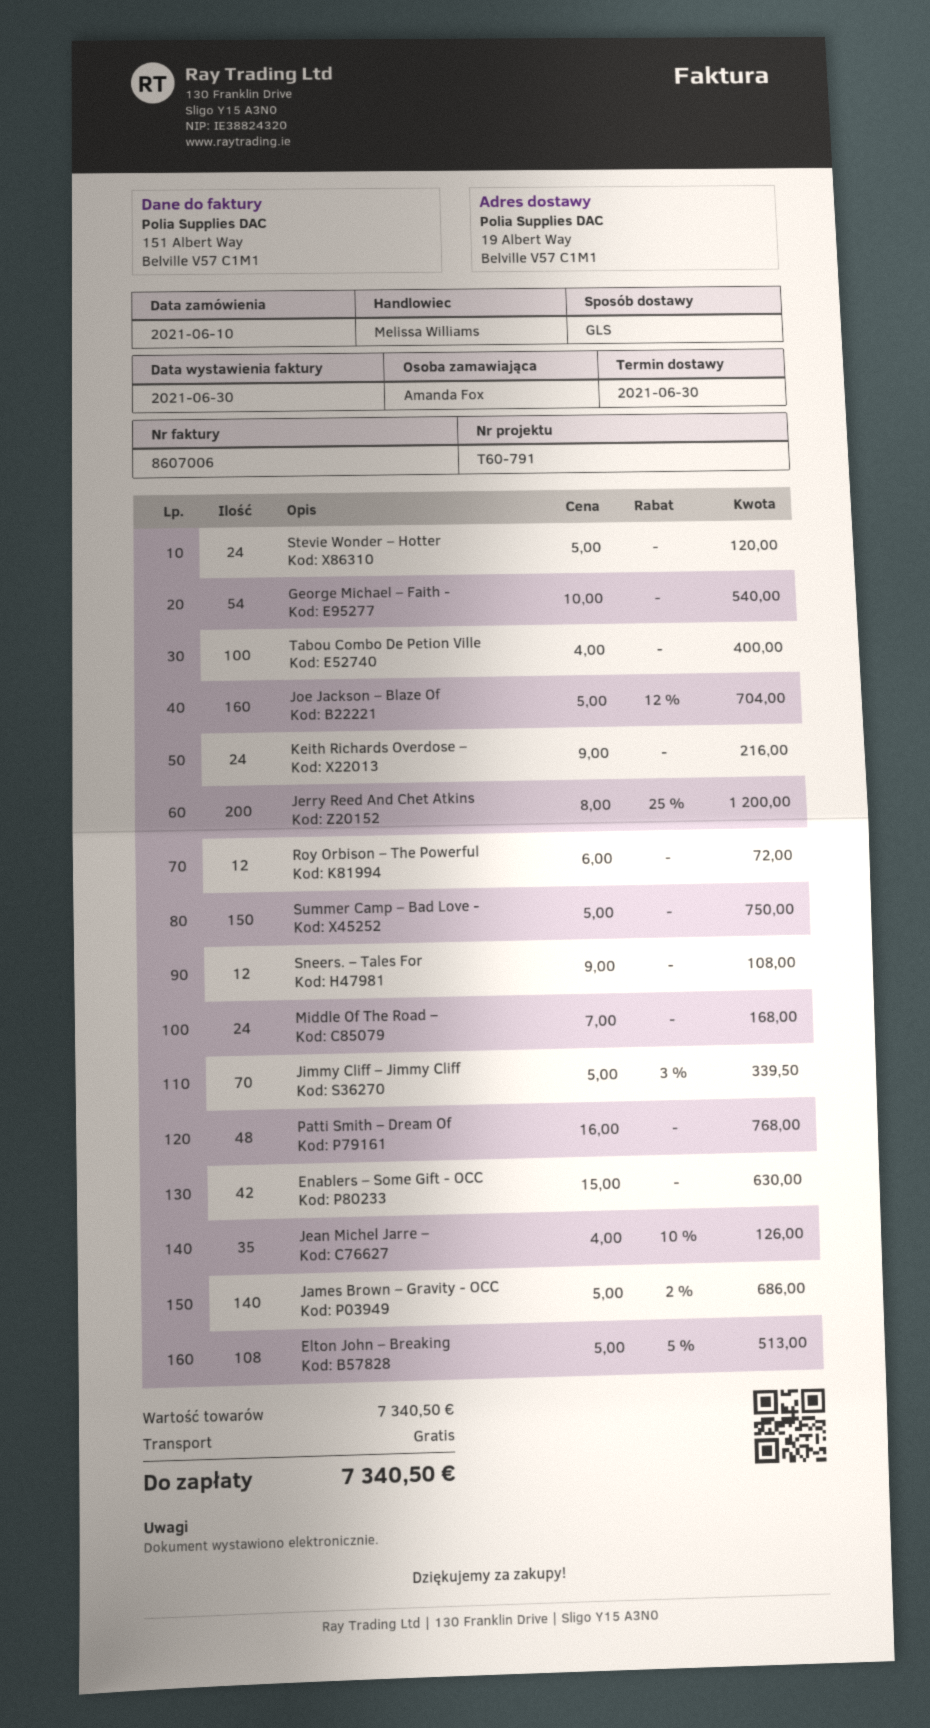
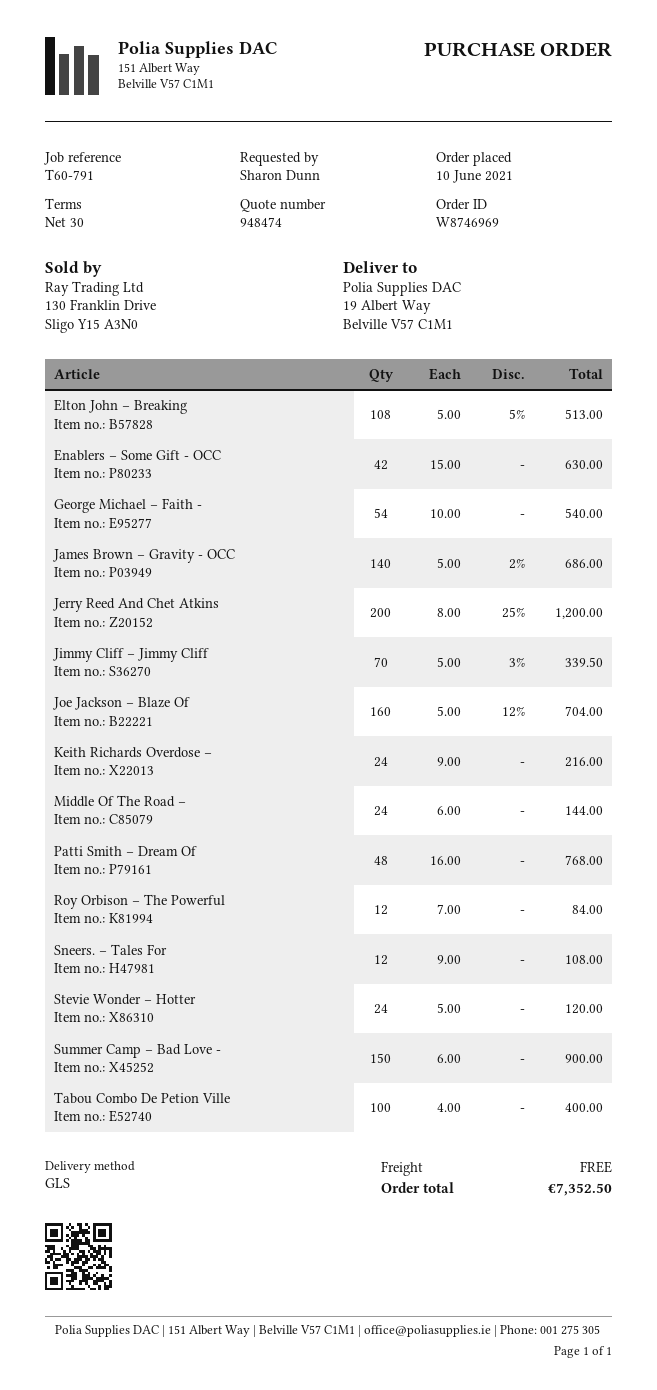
ordered by: Amanda Fox -> Sharon Dunn
Roy Orbison – The Powerful: 12 x 6.00 = 72.00 -> 12 x 7.00 = 84.00
Summer Camp – Bad Love -: 150 x 5.00 = 750.00 -> 150 x 6.00 = 900.00
Middle Of The Road –: 24 x 7.00 = 168.00 -> 24 x 6.00 = 144.00
Jean Michel Jarre –: 35 x 4.00 - 10% = 126.00 -> none
total: 7340.50 -> 7352.50

